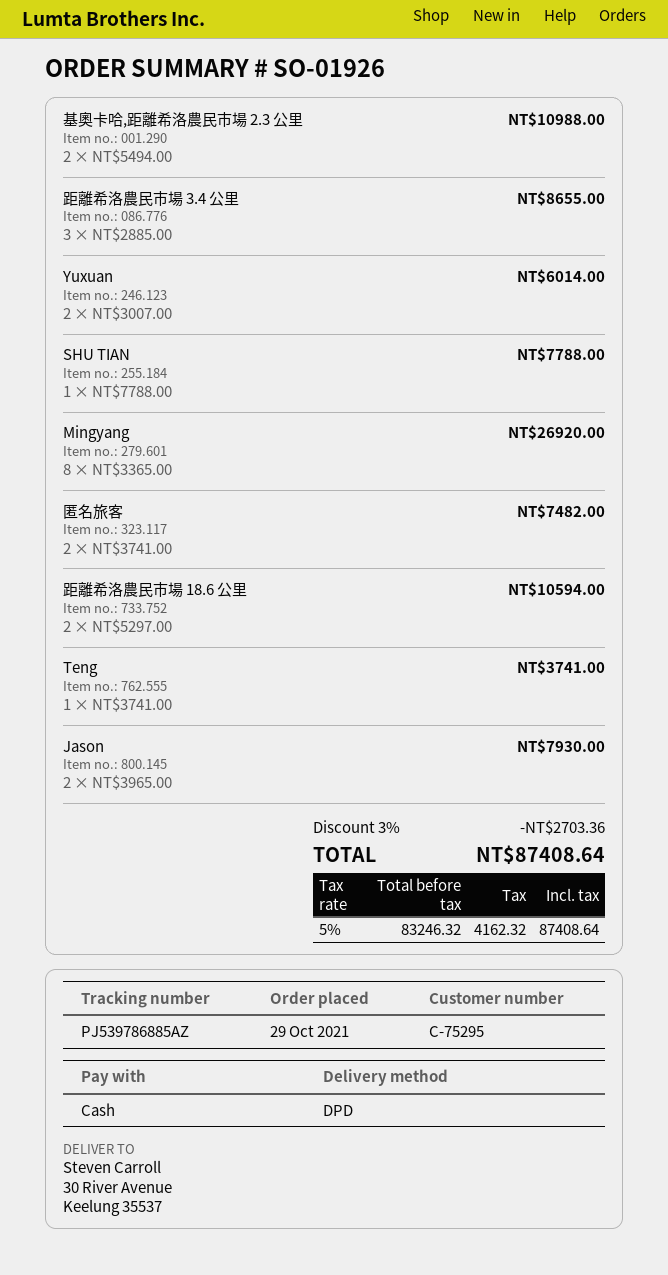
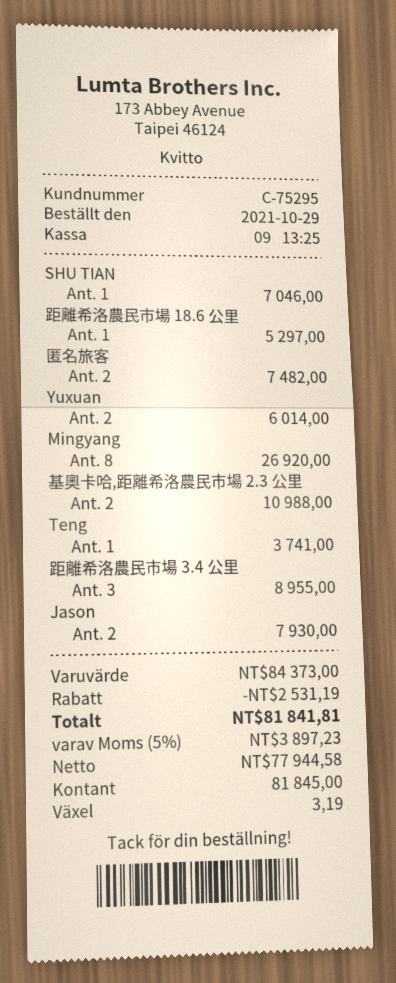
距離希洛農民市場 3.4 公里: 3 for 8655.00 -> 3 for 8955.00
SHU TIAN: 1 for 7788.00 -> 1 for 7046.00
距離希洛農民市場 18.6 公里: 2 for 10594.00 -> 1 for 5297.00
discount: 2703.36 -> 2531.19
net: 83246.32 -> 77944.58
tax: 5% = 4162.32 -> 5% = 3897.23
total: 87408.64 -> 81841.81

